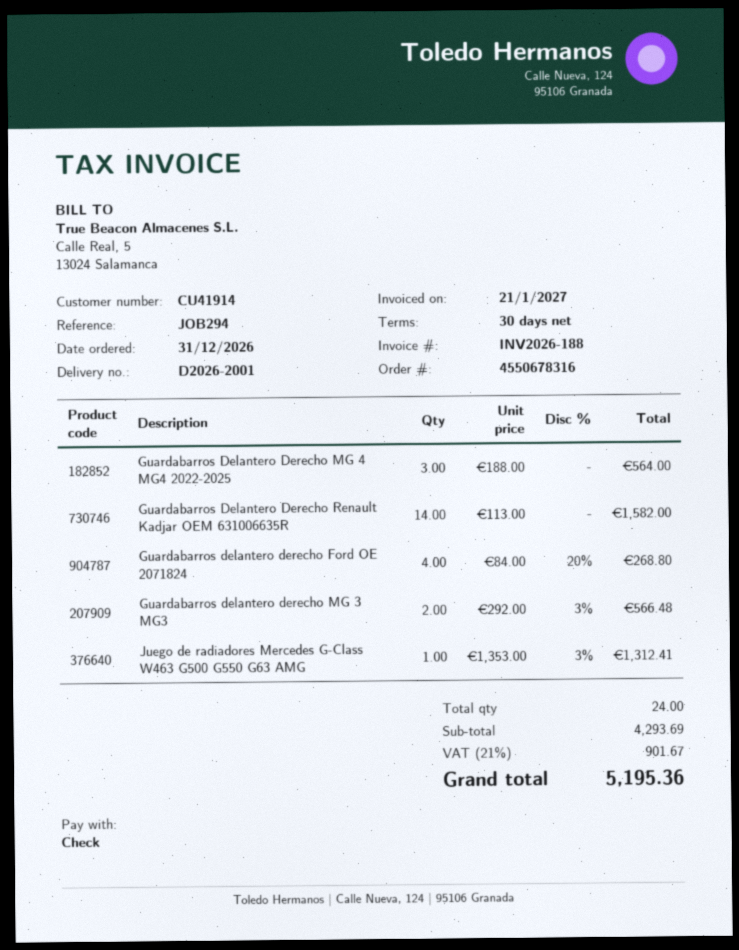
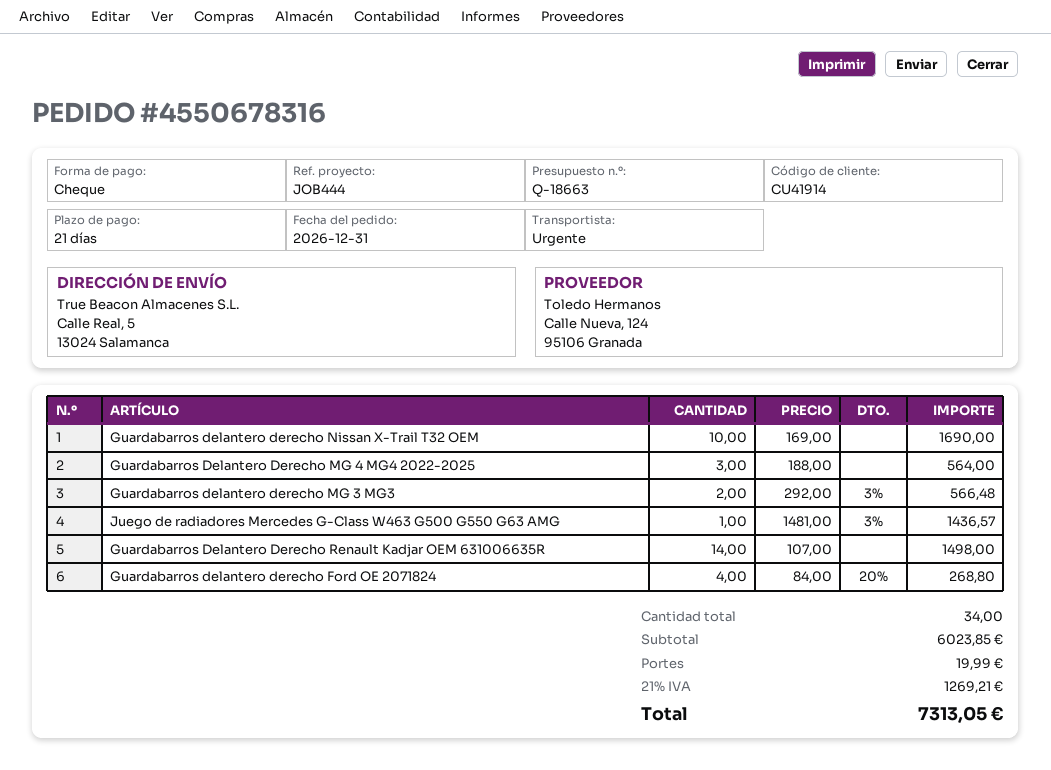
payment terms: 30 days -> 21 days
reference: JOB294 -> JOB444
Guardabarros Delantero Derecho Renault Kadjar OEM 631006635R: 14 x 113.00 = 1582.00 -> 14 x 107.00 = 1498.00
Juego de radiadores Mercedes G-Class W463 G500 G550 G63 AMG: 1 x 1353.00 - 3% = 1312.41 -> 1 x 1481.00 - 3% = 1436.57
Guardabarros delantero derecho Nissan X-Trail T32 OEM: none -> 10 x 169.00 = 1690.00
total quantity: 24 -> 34
subtotal: 4293.69 -> 6023.85
shipping: none -> 19.99
tax: 21% = 901.67 -> 21% = 1269.21
total: 5195.36 -> 7313.05

